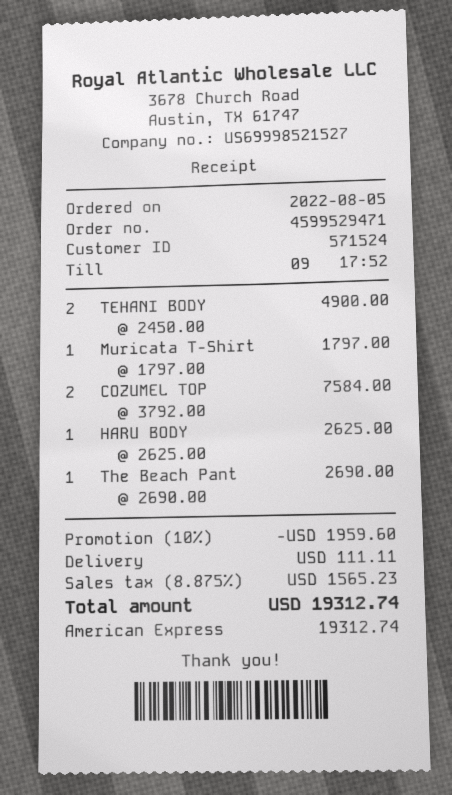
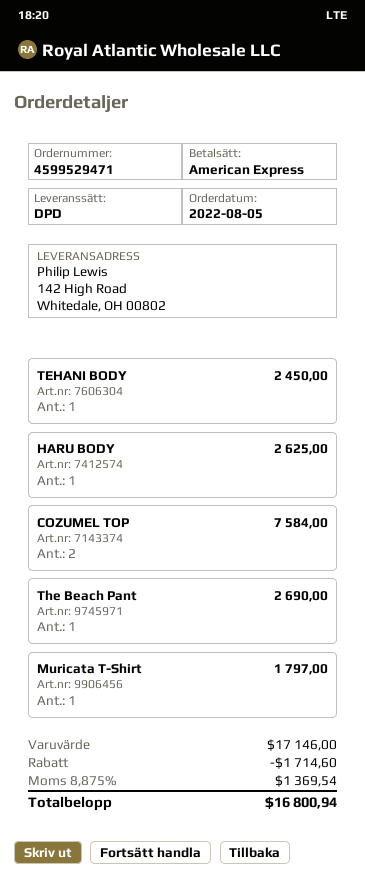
TEHANI BODY: 2 for 4900.00 -> 1 for 2450.00
discount: 1959.60 -> 1714.60
shipping: 111.11 -> none
tax: 8.875% = 1565.23 -> 8.875% = 1369.54
total: 19312.74 -> 16800.94

